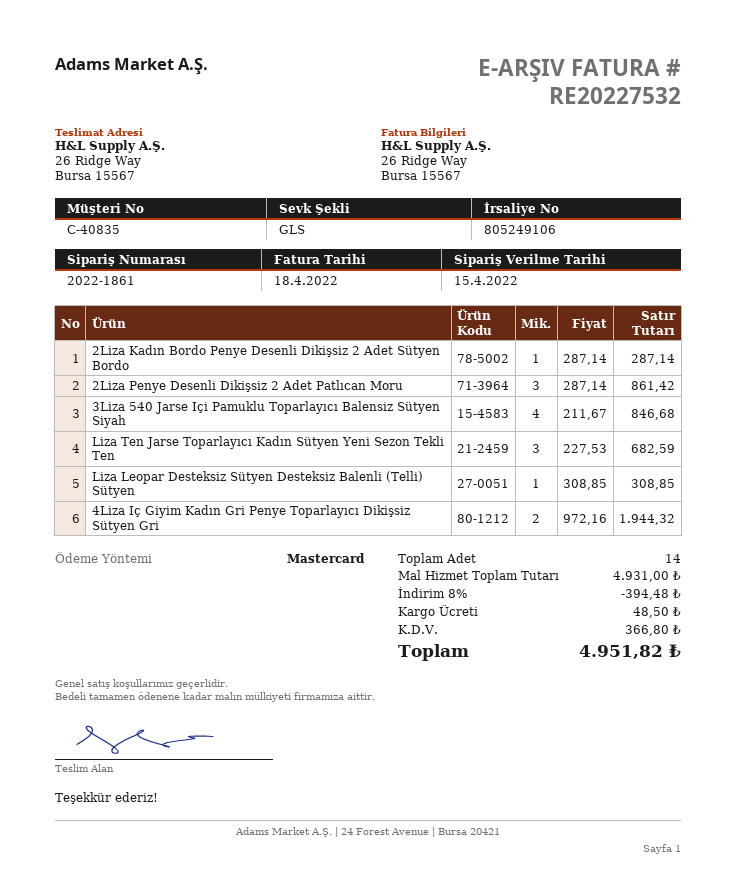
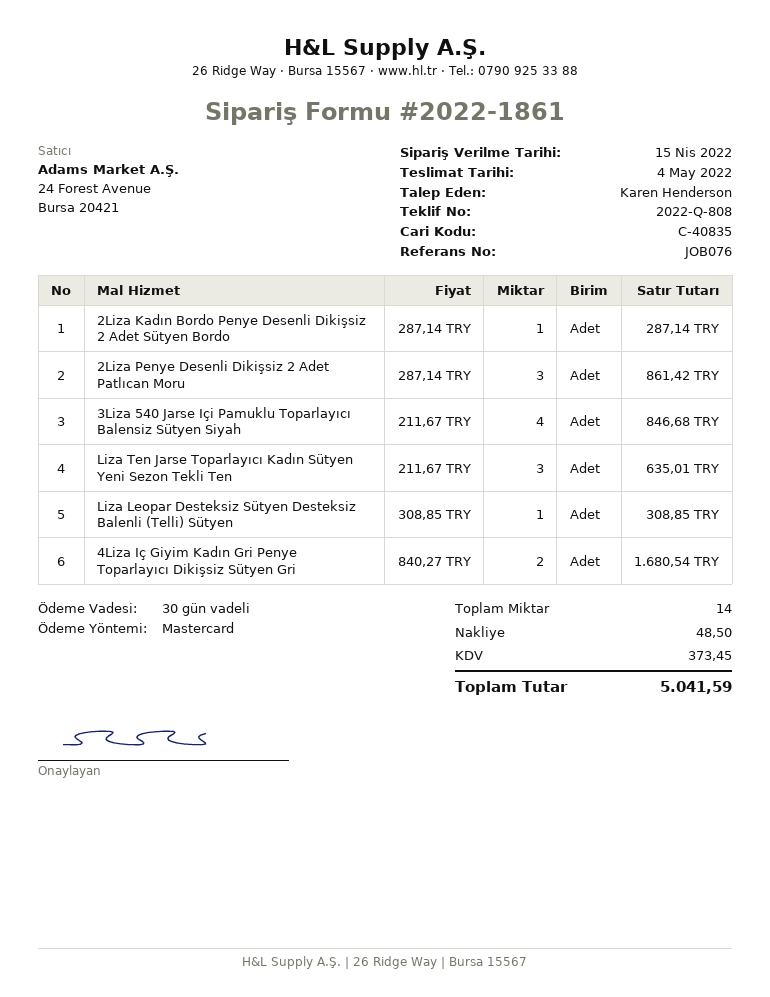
Liza Ten Jarse Toparlayıcı Kadın Sütyen Yeni Sezon Tekli Ten: 3 x 227.53 = 682.59 -> 3 x 211.67 = 635.01
4Liza Iç Giyim Kadın Gri Penye Toparlayıcı Dikişsiz Sütyen Gri: 2 x 972.16 = 1944.32 -> 2 x 840.27 = 1680.54
discount: 8% = 394.48 -> none
tax: 366.80 -> 373.45
total: 4951.82 -> 5041.59

